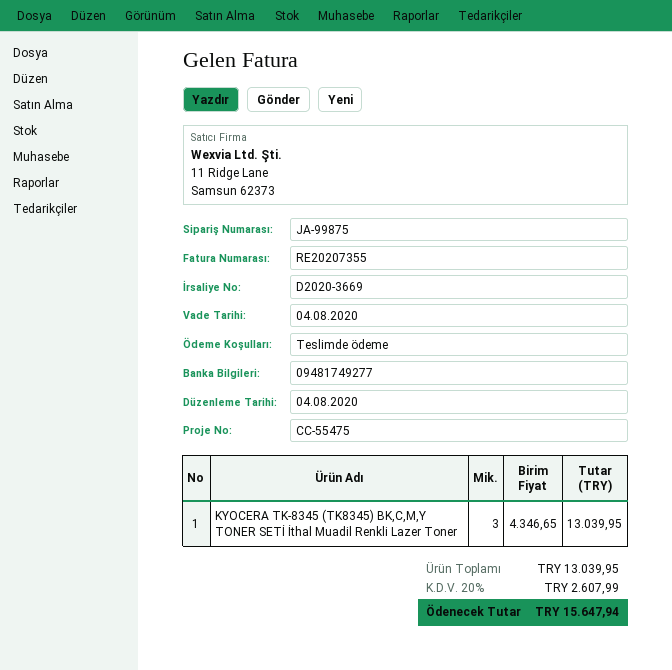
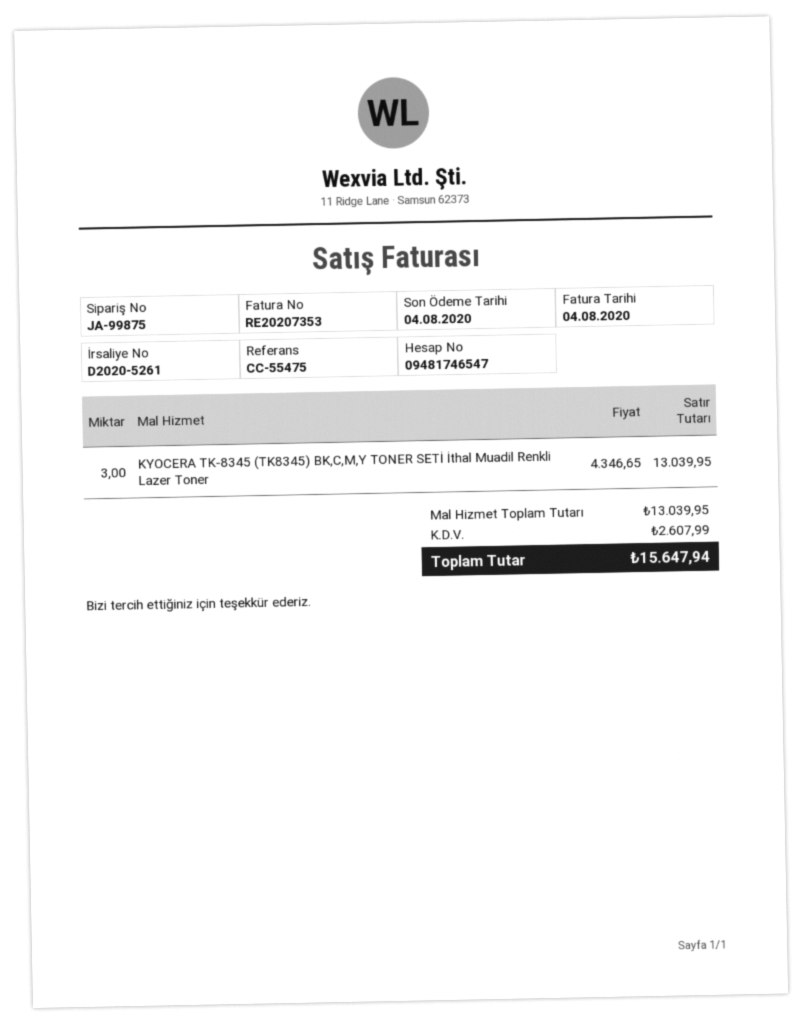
delivery note number: D2020-3669 -> D2020-5261
invoice number: RE20207355 -> RE20207353
bank account: 09481749277 -> 09481746547

